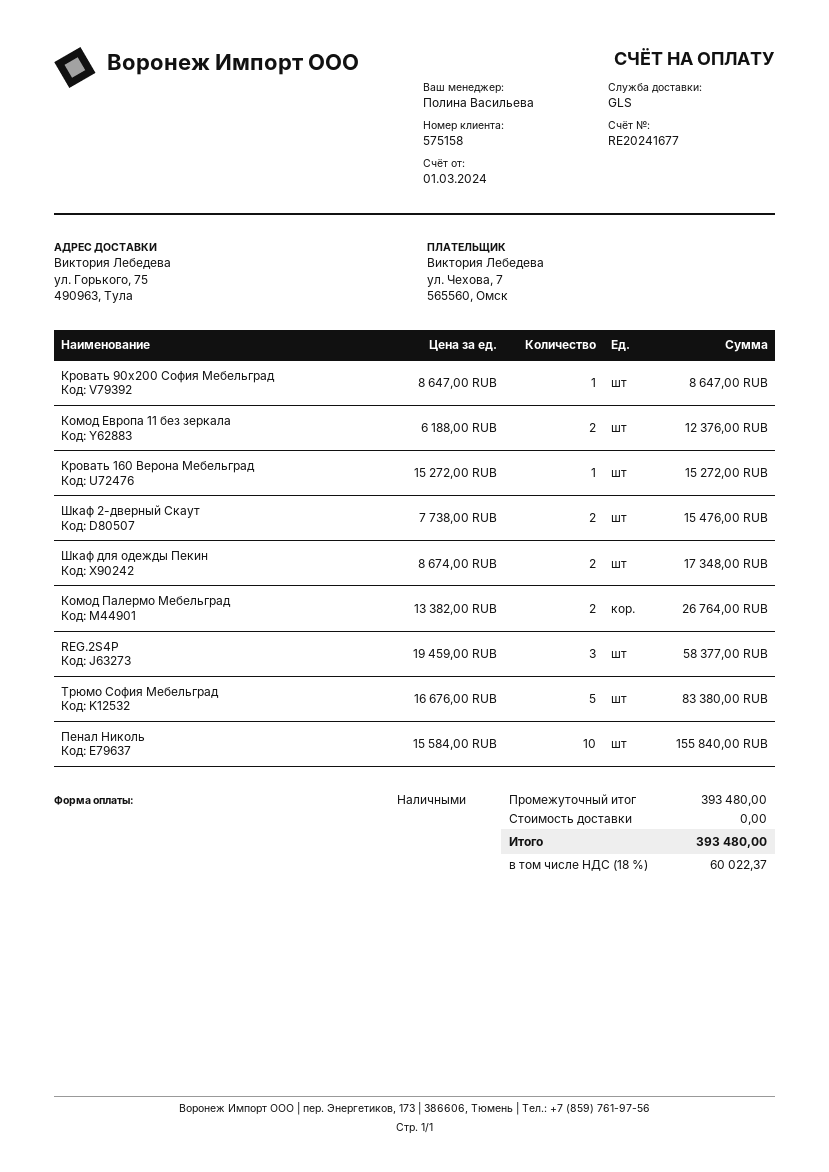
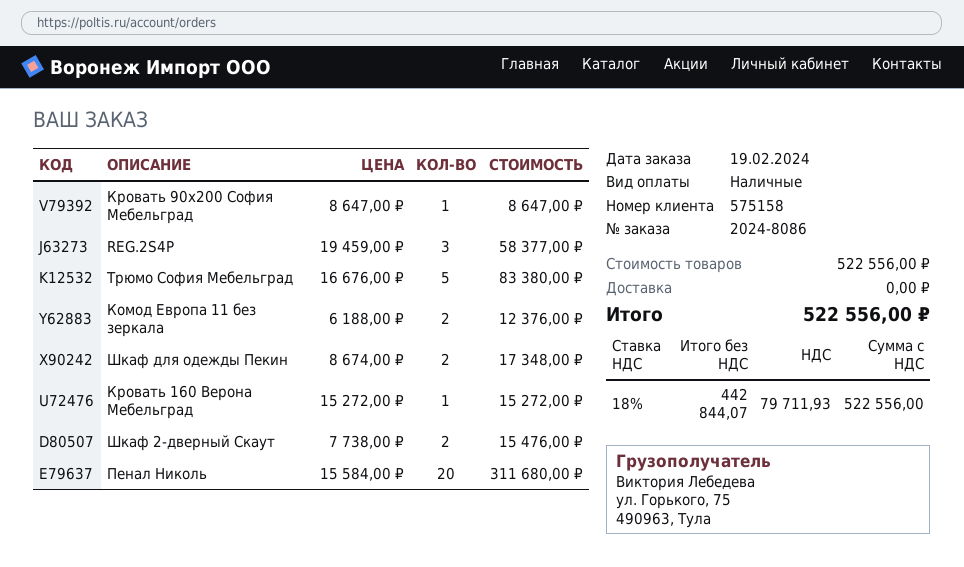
Комод Палермо Мебельград: 2 x 13382.00 = 26764.00 -> none
Пенал Николь: 10 x 15584.00 = 155840.00 -> 20 x 15584.00 = 311680.00
subtotal: 393480.00 -> 522556.00
tax: 18% = 60022.37 -> 18% = 79711.93
total: 393480.00 -> 522556.00

